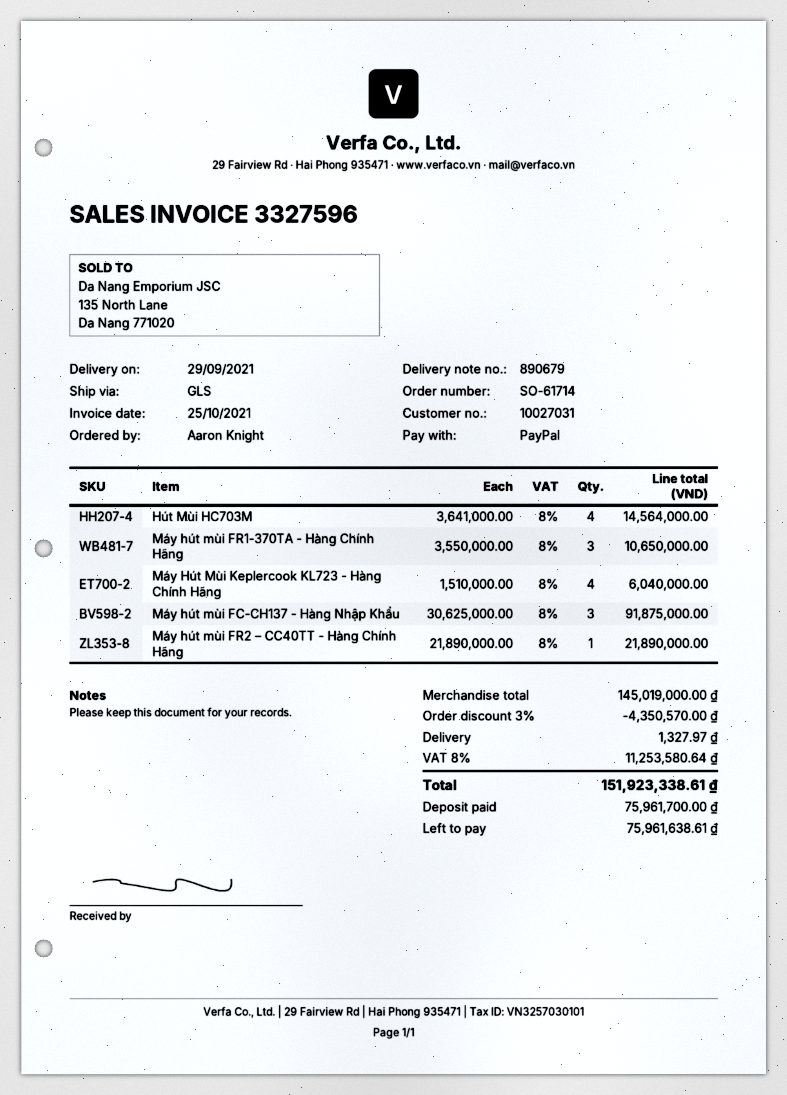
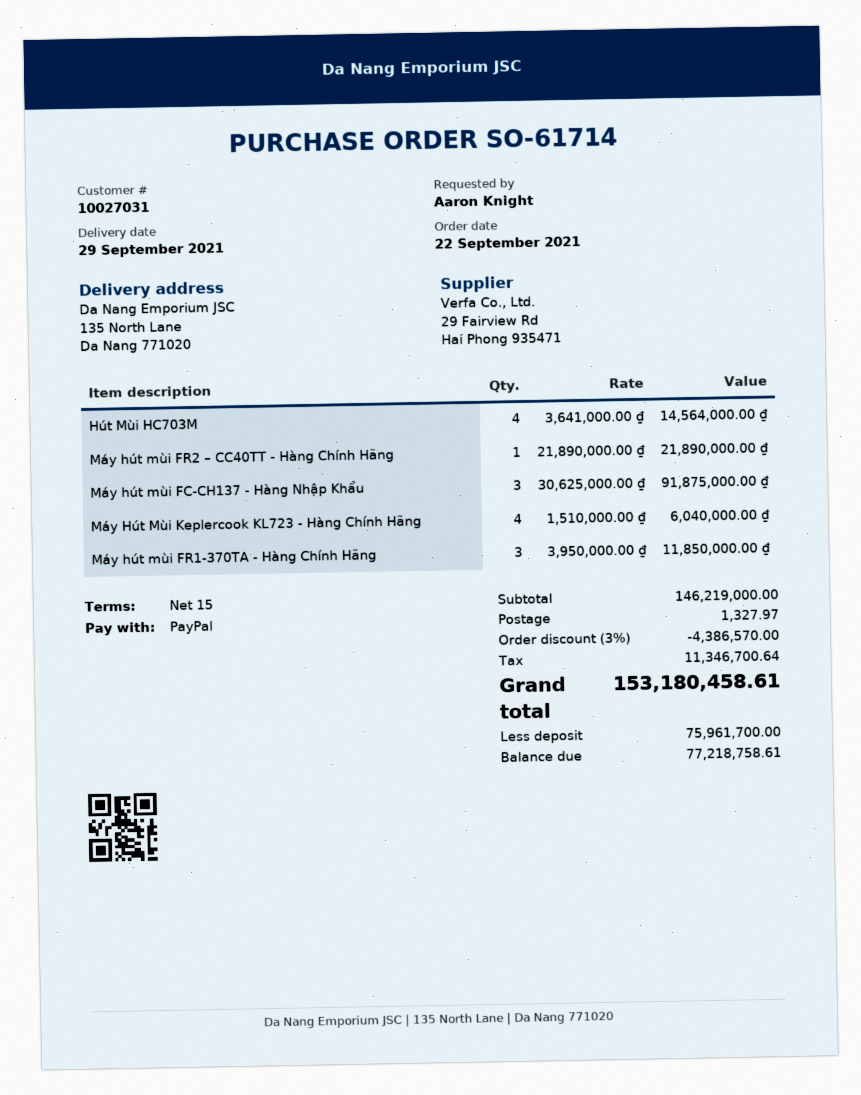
Máy hút mùi FR1-370TA - Hàng Chính Hãng: 3 x 3550000.00 = 10650000.00 -> 3 x 3950000.00 = 11850000.00
subtotal: 145019000.00 -> 146219000.00
discount: 3% = 4350570.00 -> 3% = 4386570.00
tax: 11253580.64 -> 11346700.64
total: 151923338.61 -> 153180458.61
balance: 75961638.61 -> 77218758.61

